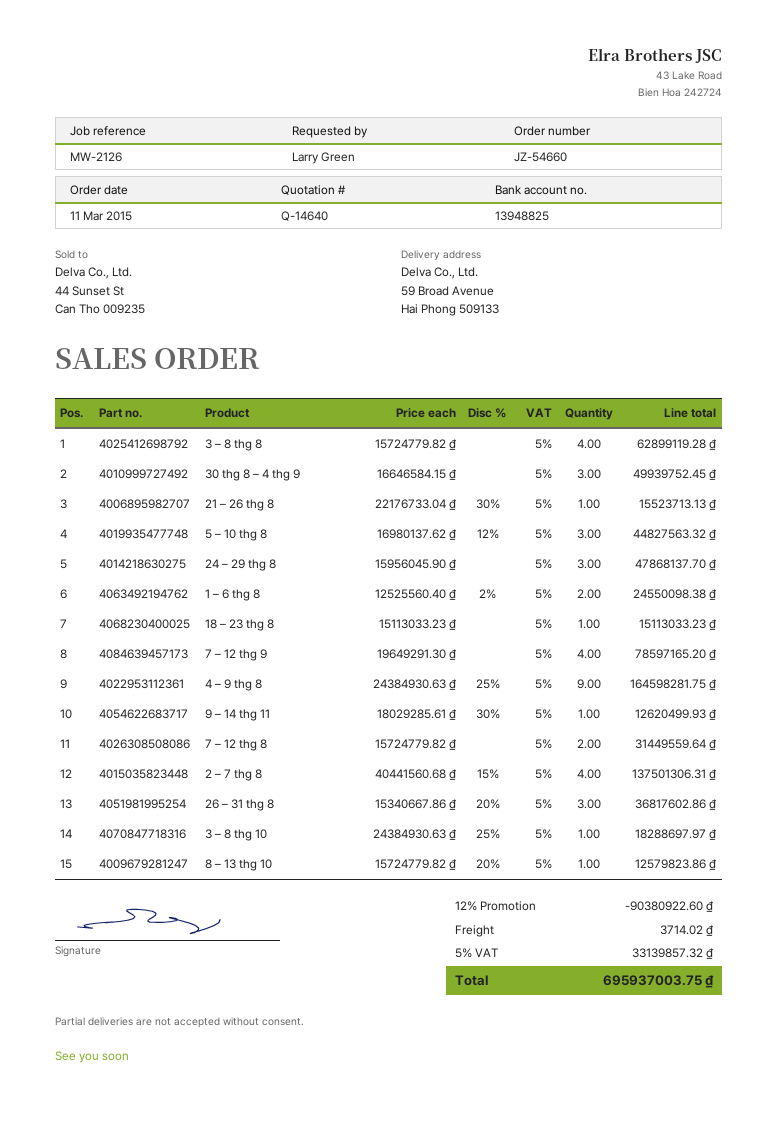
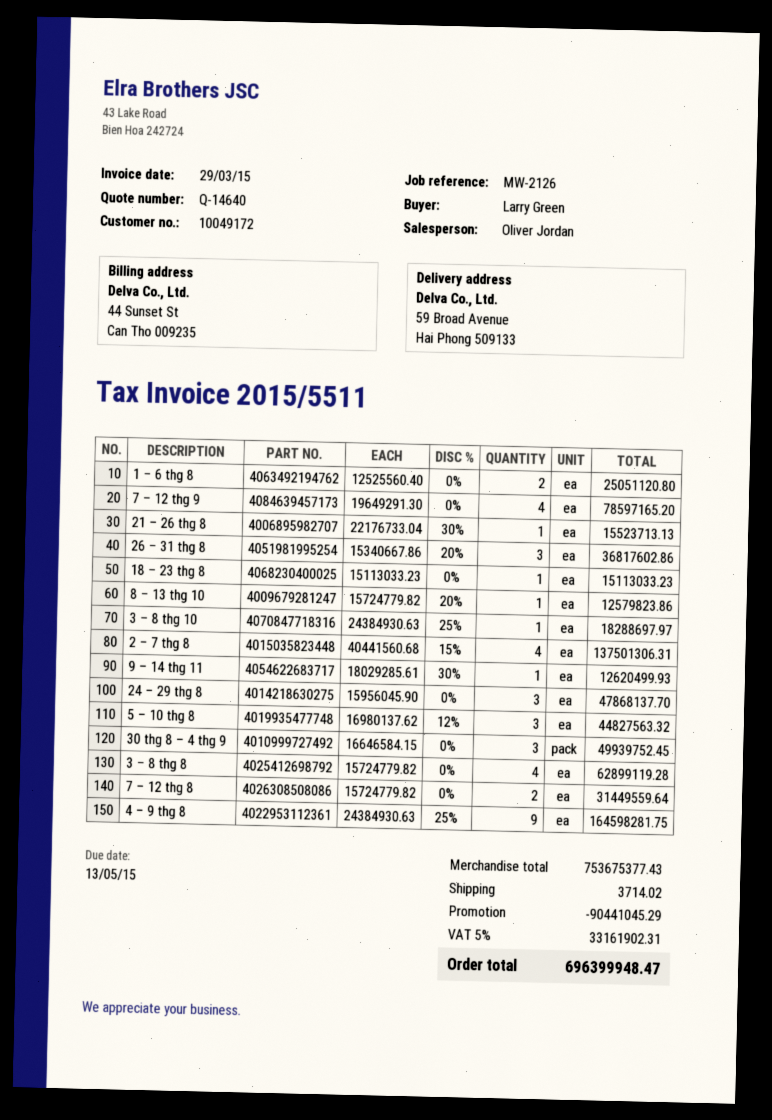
1 – 6 thg 8: 2 x 12525560.40 - 2% = 24550098.38 -> 2 x 12525560.40 = 25051120.80
discount: 90380922.60 -> 90441045.29
tax: 5% = 33139857.32 -> 5% = 33161902.31
total: 695937003.75 -> 696399948.47

